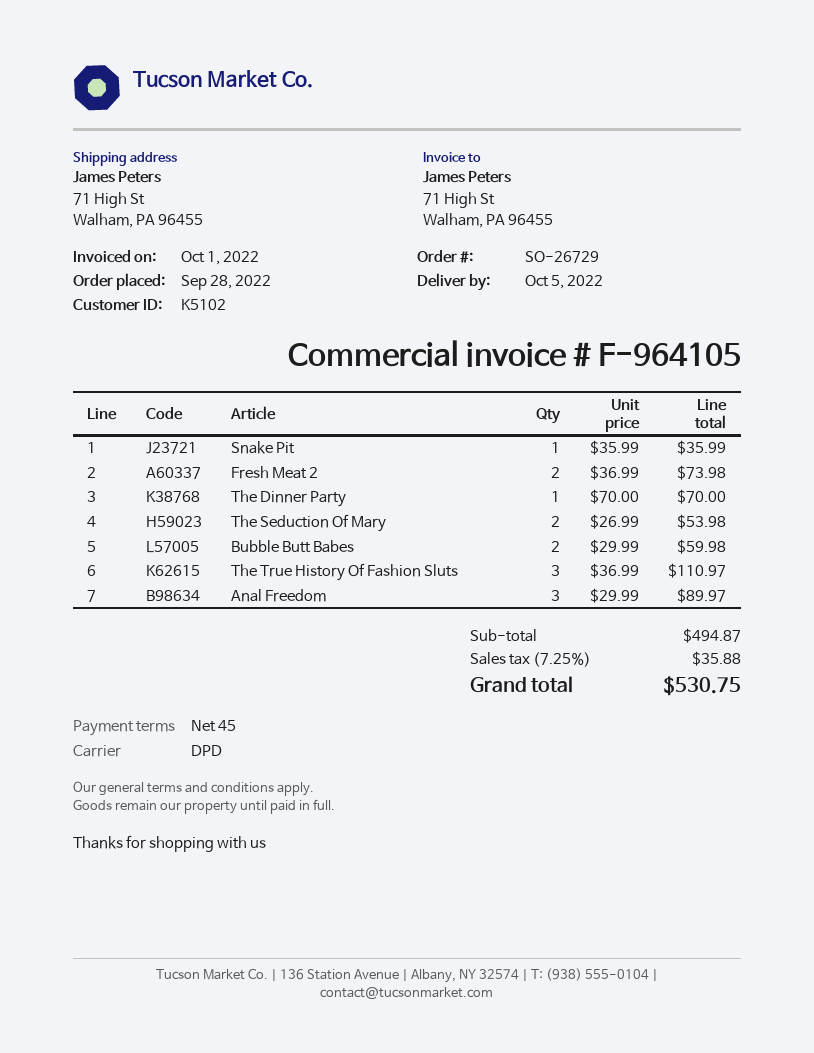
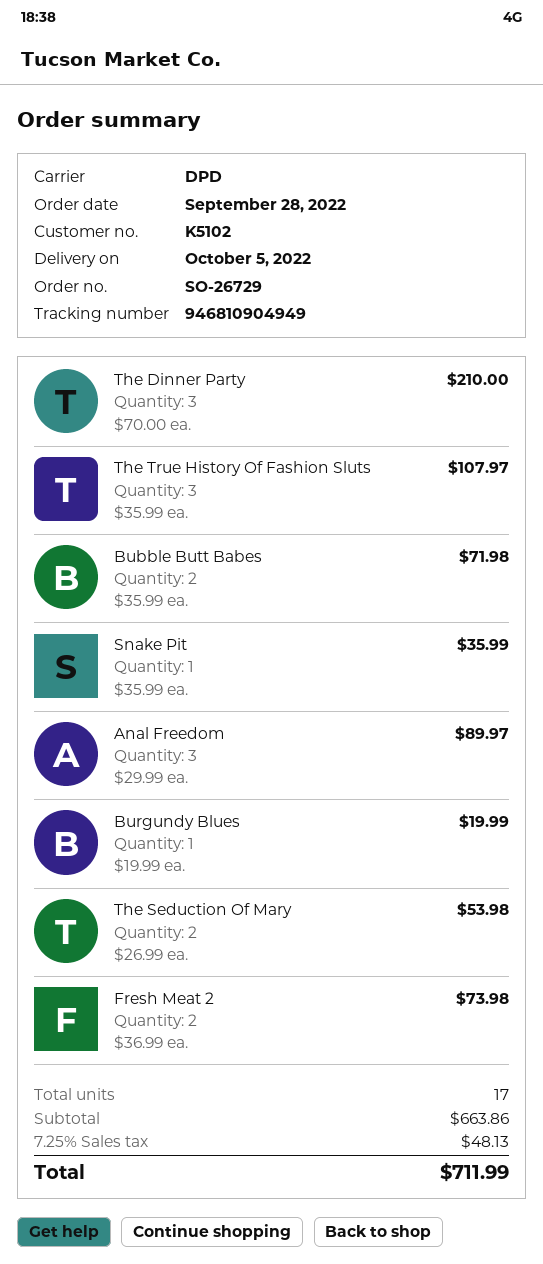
The Dinner Party: 1 x 70.00 = 70.00 -> 3 x 70.00 = 210.00
Bubble Butt Babes: 2 x 29.99 = 59.98 -> 2 x 35.99 = 71.98
The True History Of Fashion Sluts: 3 x 36.99 = 110.97 -> 3 x 35.99 = 107.97
Burgundy Blues: none -> 1 x 19.99 = 19.99
subtotal: 494.87 -> 663.86
tax: 7.25% = 35.88 -> 7.25% = 48.13
total: 530.75 -> 711.99

